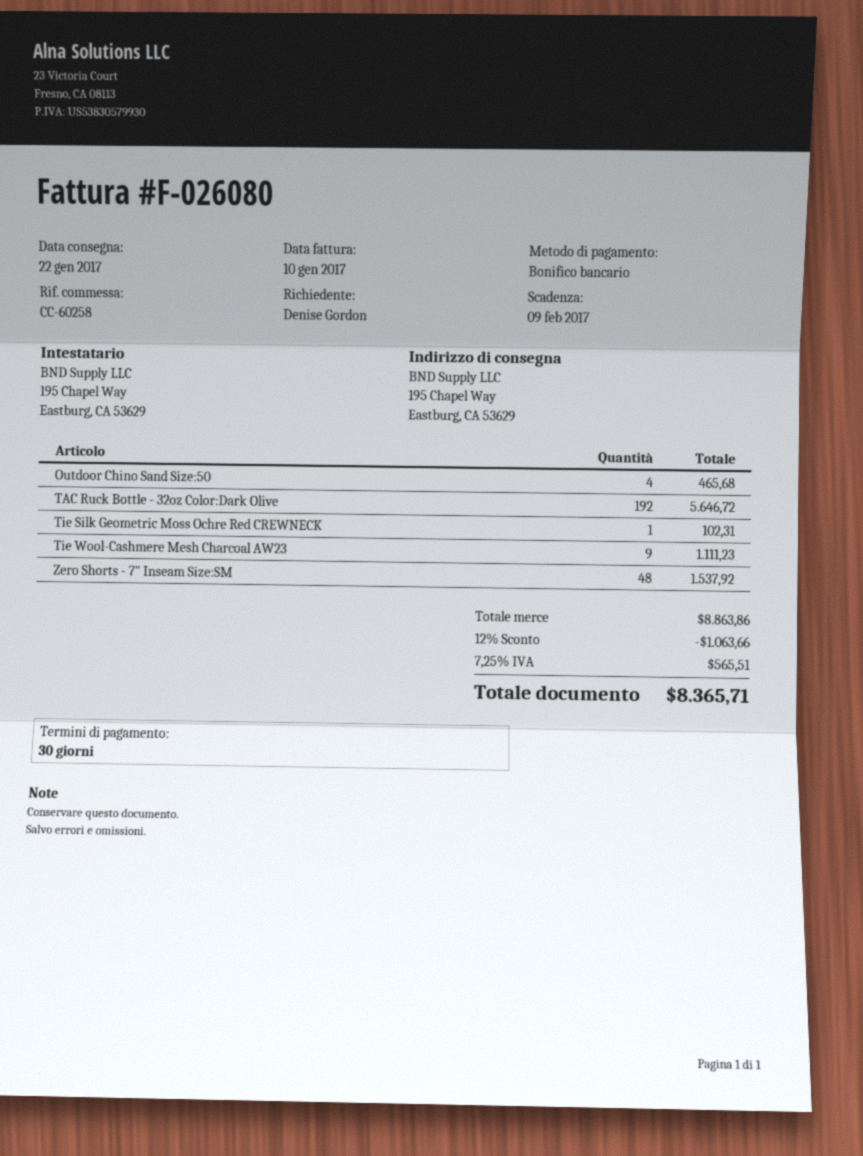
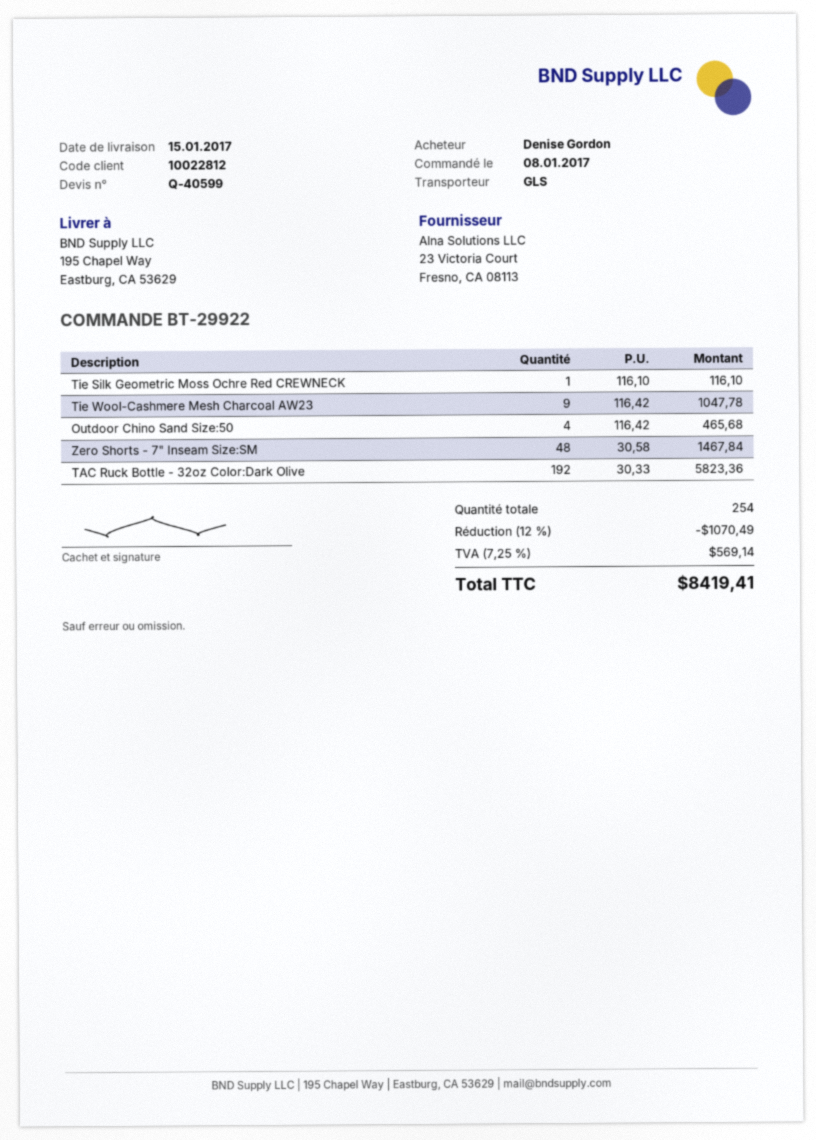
delivery date: 2017-01-22 -> 2017-01-15
TAC Ruck Bottle - 32oz Color:Dark Olive: 192 for 5646.72 -> 192 for 5823.36
Tie Silk Geometric Moss Ochre Red CREWNECK: 1 for 102.31 -> 1 for 116.10
Tie Wool-Cashmere Mesh Charcoal AW23: 9 for 1111.23 -> 9 for 1047.78
Zero Shorts - 7" Inseam Size:SM: 48 for 1537.92 -> 48 for 1467.84
discount: 12% = 1063.66 -> 12% = 1070.49
tax: 7.25% = 565.51 -> 7.25% = 569.14
total: 8365.71 -> 8419.41

